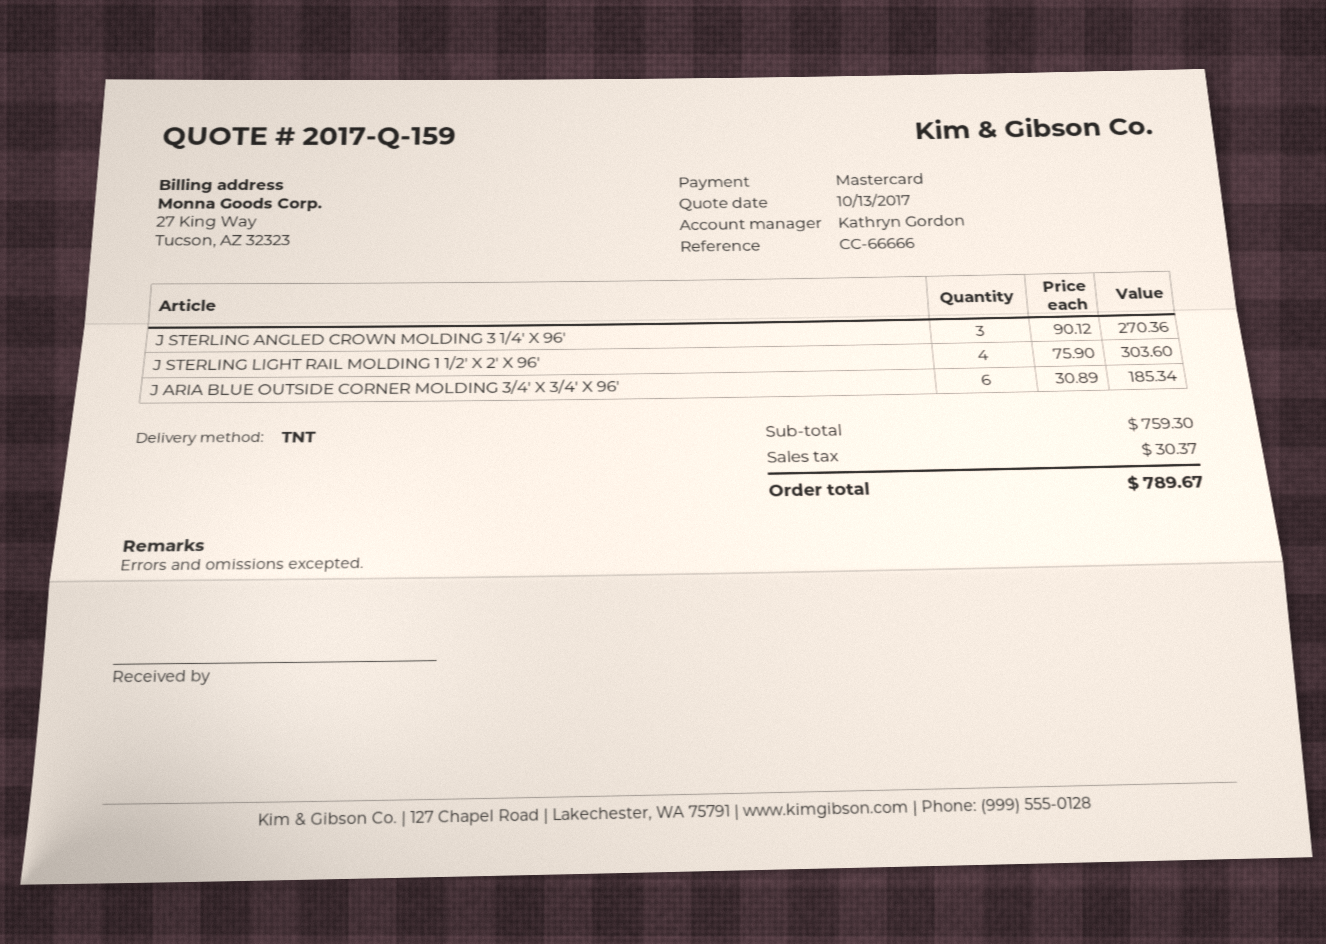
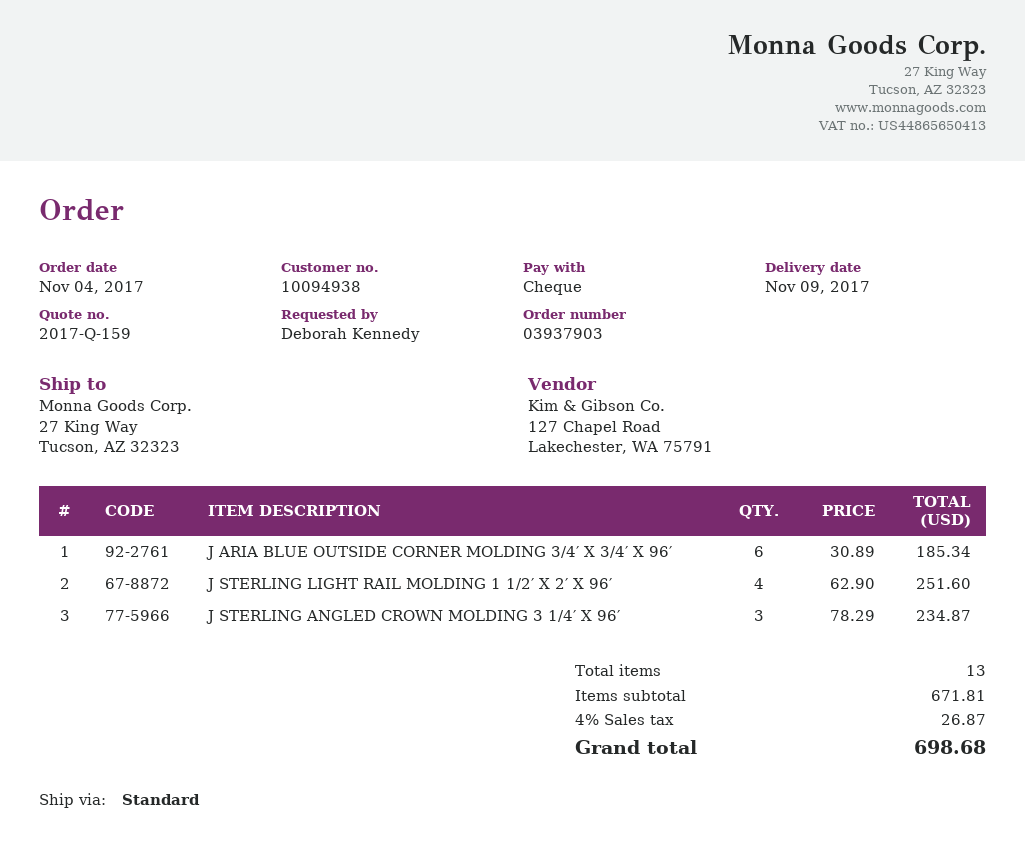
payment method: Mastercard -> cheque
shipping method: TNT -> standard
J STERLING ANGLED CROWN MOLDING 3 1/4′ X 96′: 3 x 90.12 = 270.36 -> 3 x 78.29 = 234.87
J STERLING LIGHT RAIL MOLDING 1 1/2′ X 2′ X 96′: 4 x 75.90 = 303.60 -> 4 x 62.90 = 251.60
subtotal: 759.30 -> 671.81
tax: 30.37 -> 26.87
total: 789.67 -> 698.68

